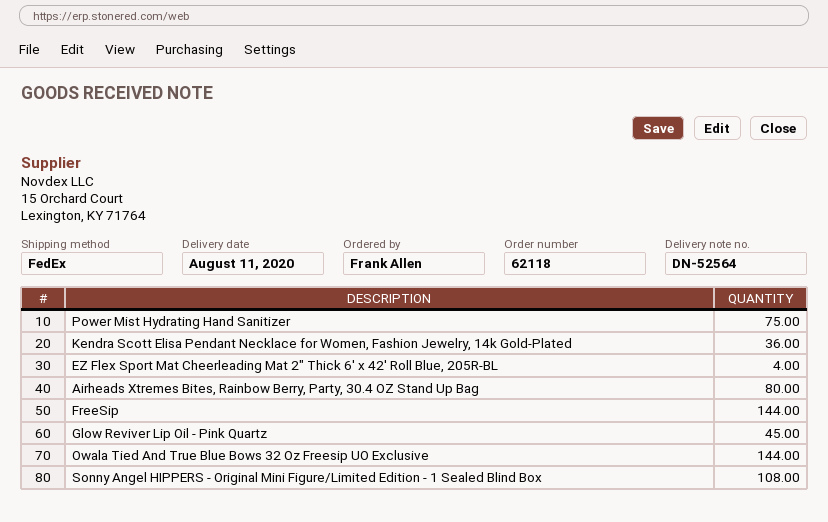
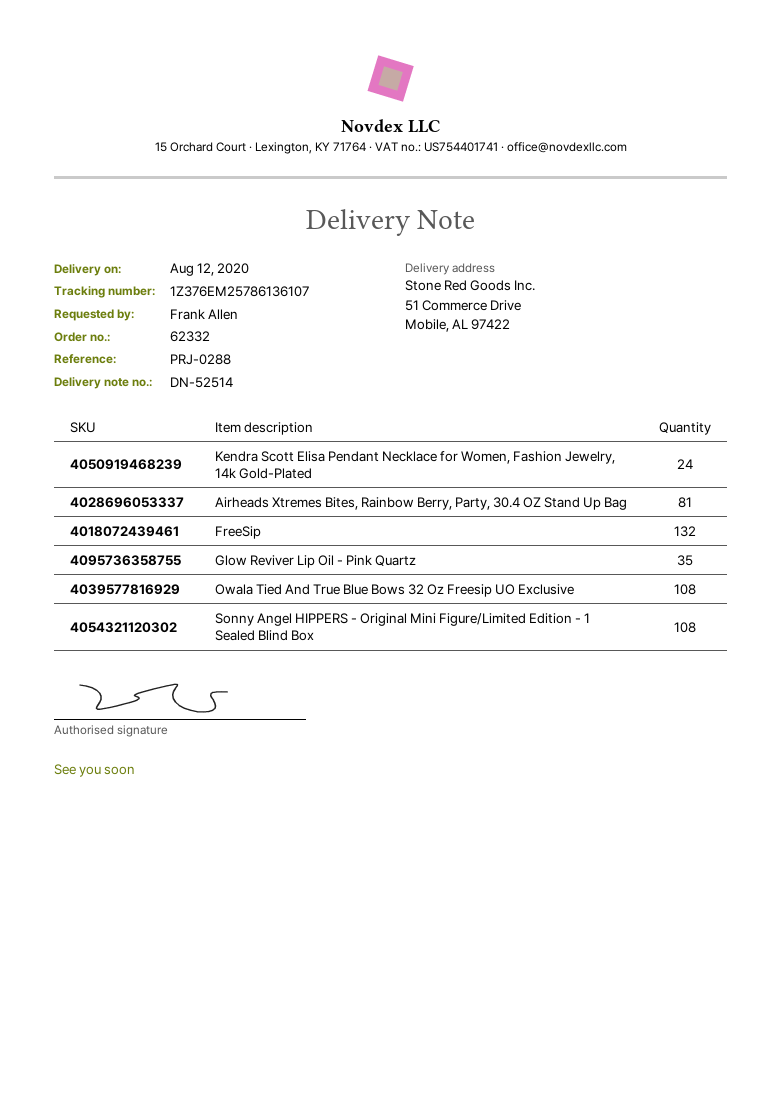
order number: 62118 -> 62332
delivery note number: DN-52564 -> DN-52514
delivery date: 2020-08-11 -> 2020-08-12
Power Mist Hydrating Hand Sanitizer: 75 -> none
Kendra Scott Elisa Pendant Necklace for Women, Fashion Jewelry, 14k Gold-Plated: 36 -> 24
EZ Flex Sport Mat Cheerleading Mat 2" Thick 6' x 42' Roll Blue, 205R-BL: 4 -> none
Airheads Xtremes Bites, Rainbow Berry, Party, 30.4 OZ Stand Up Bag: 80 -> 81
FreeSip: 144 -> 132
Glow Reviver Lip Oil - Pink Quartz: 45 -> 35
Owala Tied And True Blue Bows 32 Oz Freesip UO Exclusive: 144 -> 108

